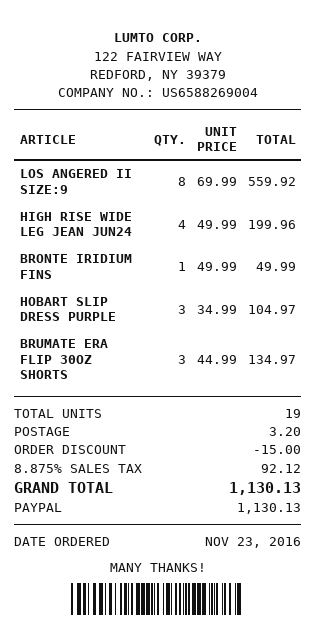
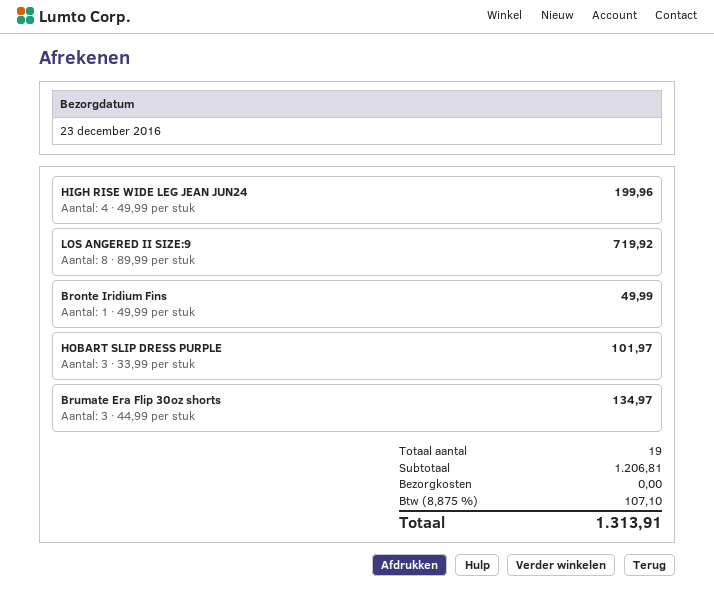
LOS ANGERED II SIZE:9: 8 x 69.99 = 559.92 -> 8 x 89.99 = 719.92
HOBART SLIP DRESS PURPLE: 3 x 34.99 = 104.97 -> 3 x 33.99 = 101.97
discount: 15.00 -> none
shipping: 3.20 -> 0.00
tax: 8.875% = 92.12 -> 8.875% = 107.10
total: 1130.13 -> 1313.91

